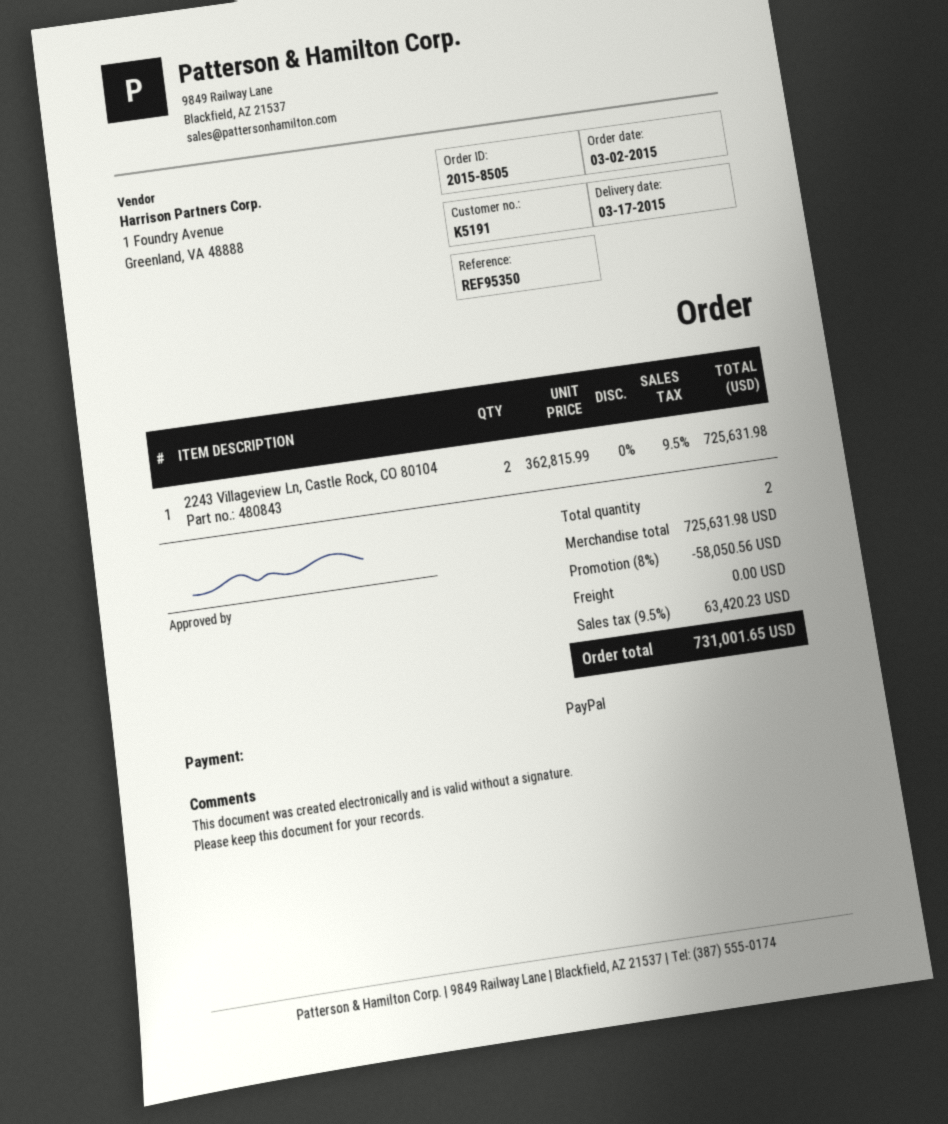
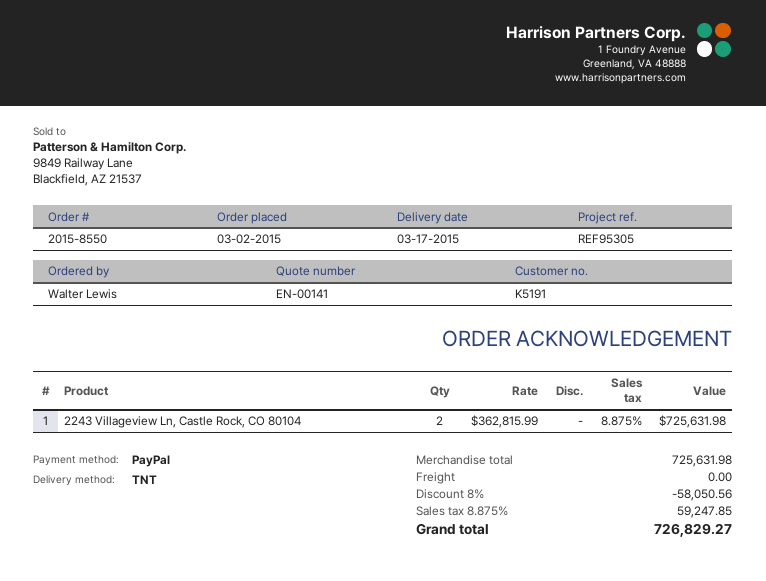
order number: 2015-8505 -> 2015-8550
reference: REF95350 -> REF95305
tax: 9.5% = 63420.23 -> 8.875% = 59247.85
total: 731001.65 -> 726829.27

